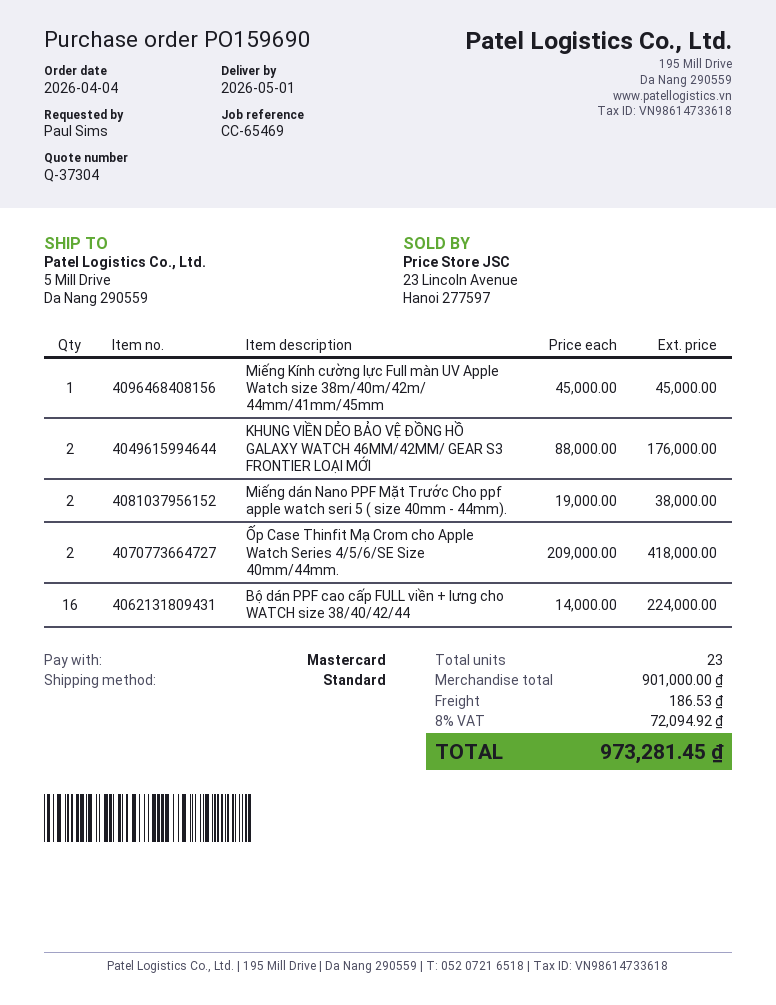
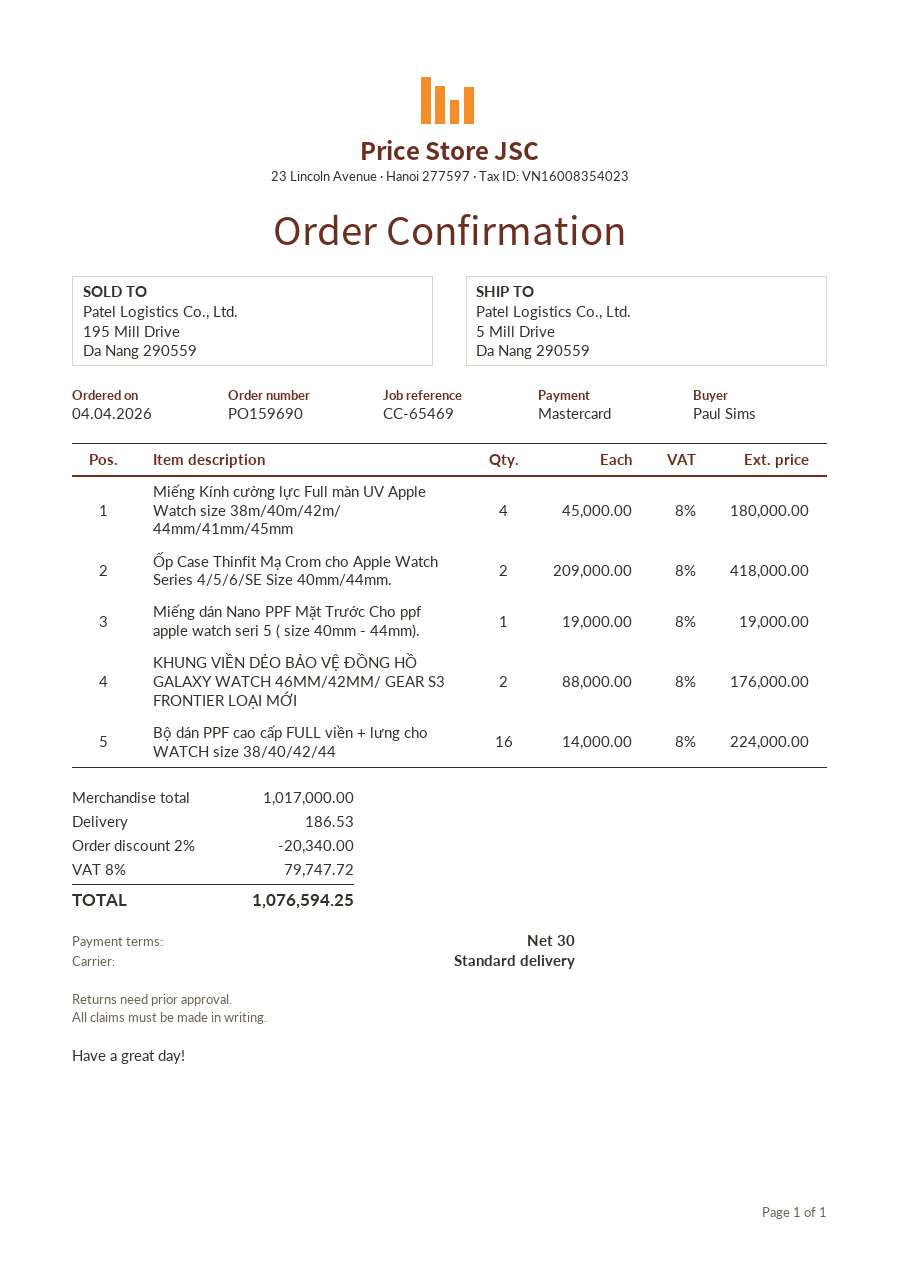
Miếng Kính cường lực Full màn UV Apple Watch size 38m/40m/42m/ 44mm/41mm/45mm: 1 x 45000.00 = 45000.00 -> 4 x 45000.00 = 180000.00
Miếng dán Nano PPF Mặt Trước Cho ppf apple watch seri 5 ( size 40mm - 44mm).: 2 x 19000.00 = 38000.00 -> 1 x 19000.00 = 19000.00
subtotal: 901000.00 -> 1017000.00
discount: none -> 2% = 20340.00
tax: 8% = 72094.92 -> 8% = 79747.72
total: 973281.45 -> 1076594.25

